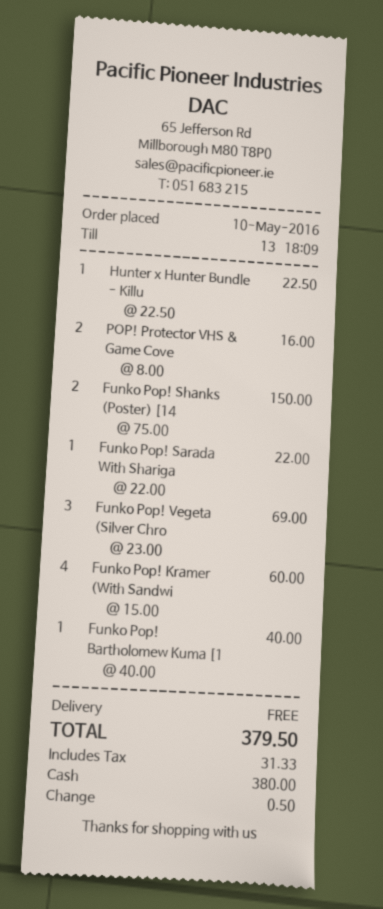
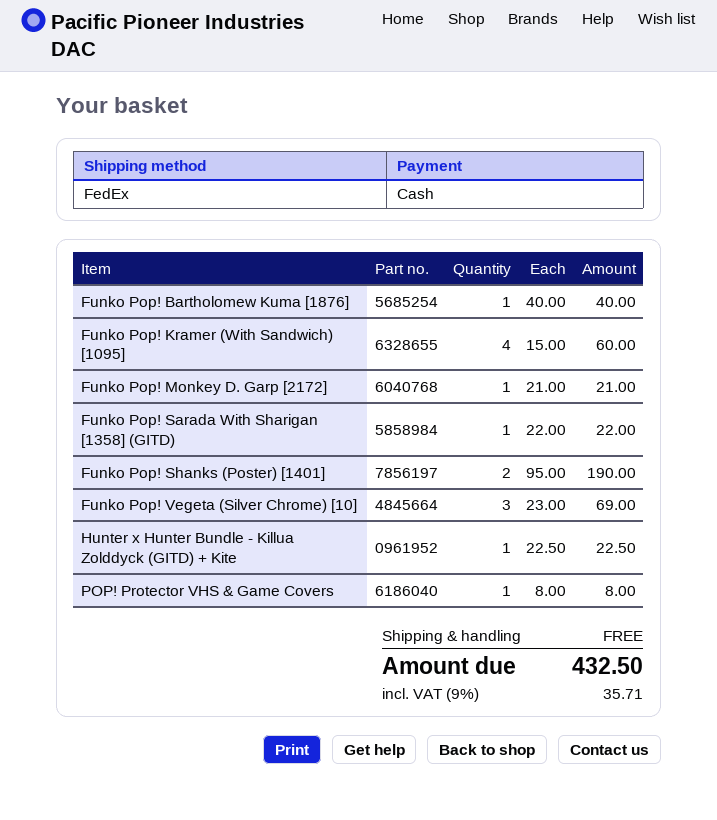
POP! Protector VHS & Game Cove: 2 x 8.00 = 16.00 -> 1 x 8.00 = 8.00
Funko Pop! Shanks (Poster) [14: 2 x 75.00 = 150.00 -> 2 x 95.00 = 190.00
Funko Pop! Monkey D. Garp [2172]: none -> 1 x 21.00 = 21.00
tax: 31.33 -> 35.71
total: 379.50 -> 432.50

